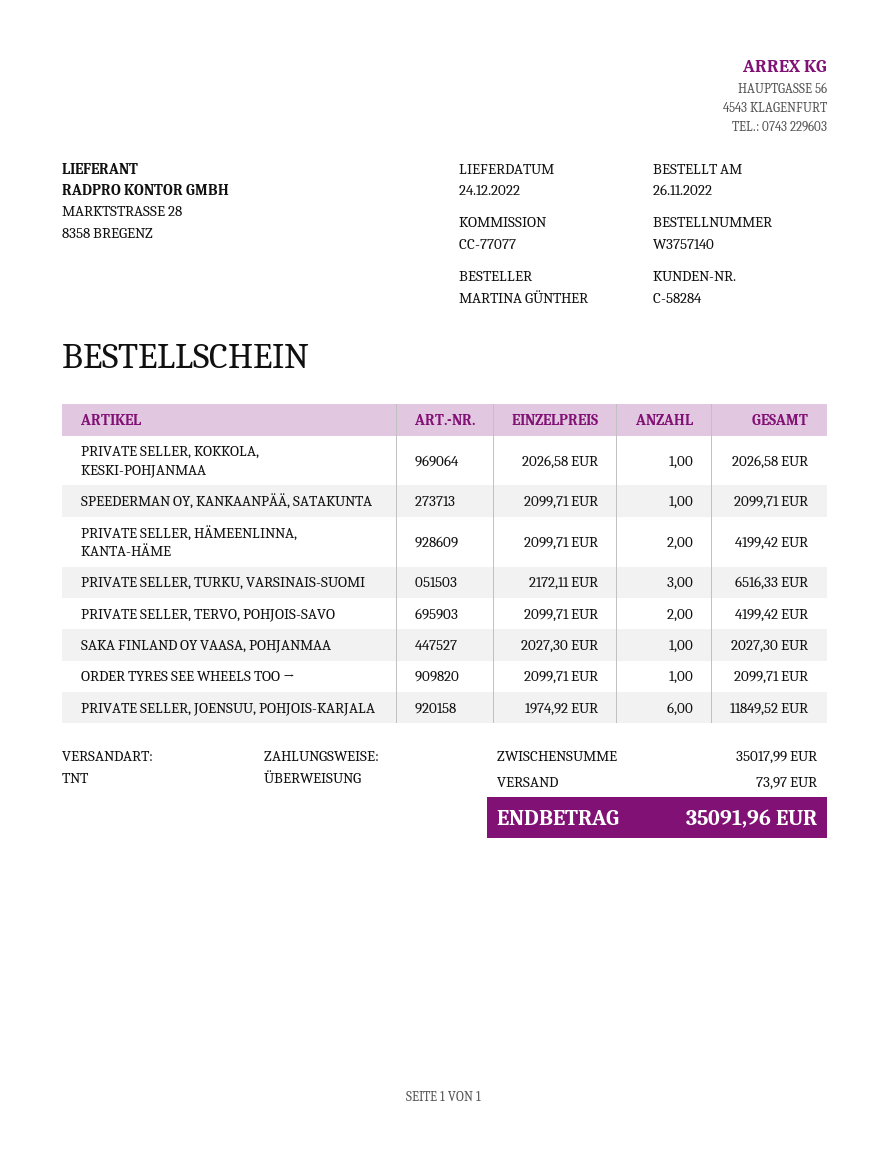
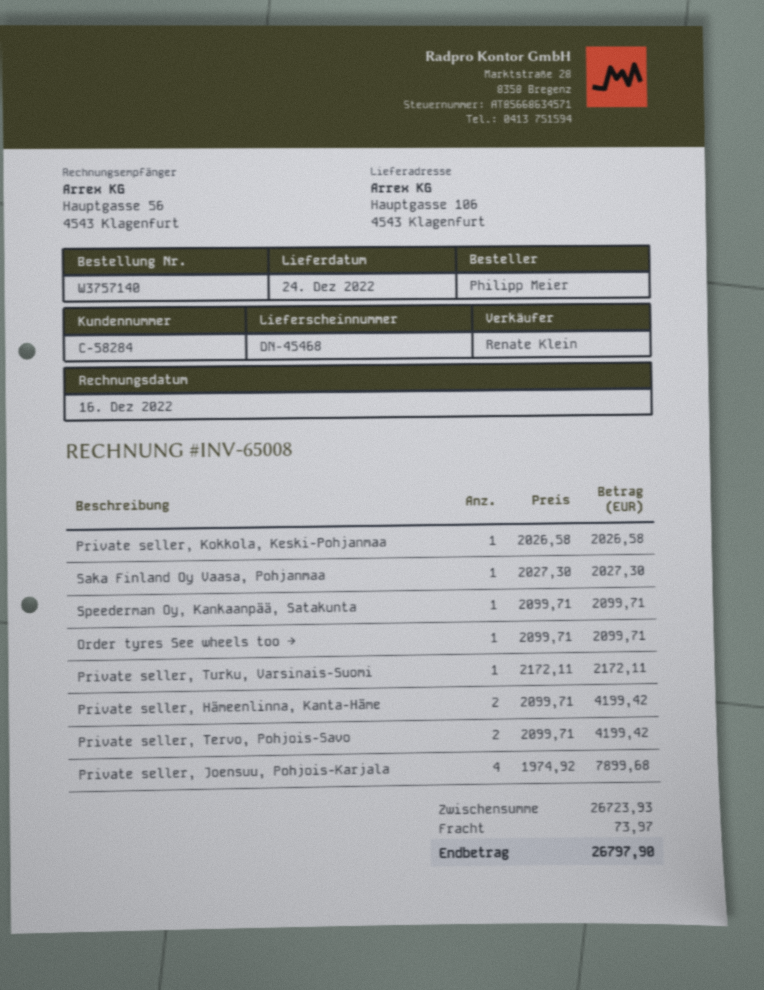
ordered by: MARTINA GÜNTHER -> Philipp Meier
PRIVATE SELLER, TURKU, VARSINAIS-SUOMI: 3 x 2172.11 = 6516.33 -> 1 x 2172.11 = 2172.11
PRIVATE SELLER, JOENSUU, POHJOIS-KARJALA: 6 x 1974.92 = 11849.52 -> 4 x 1974.92 = 7899.68
subtotal: 35017.99 -> 26723.93
total: 35091.96 -> 26797.90

